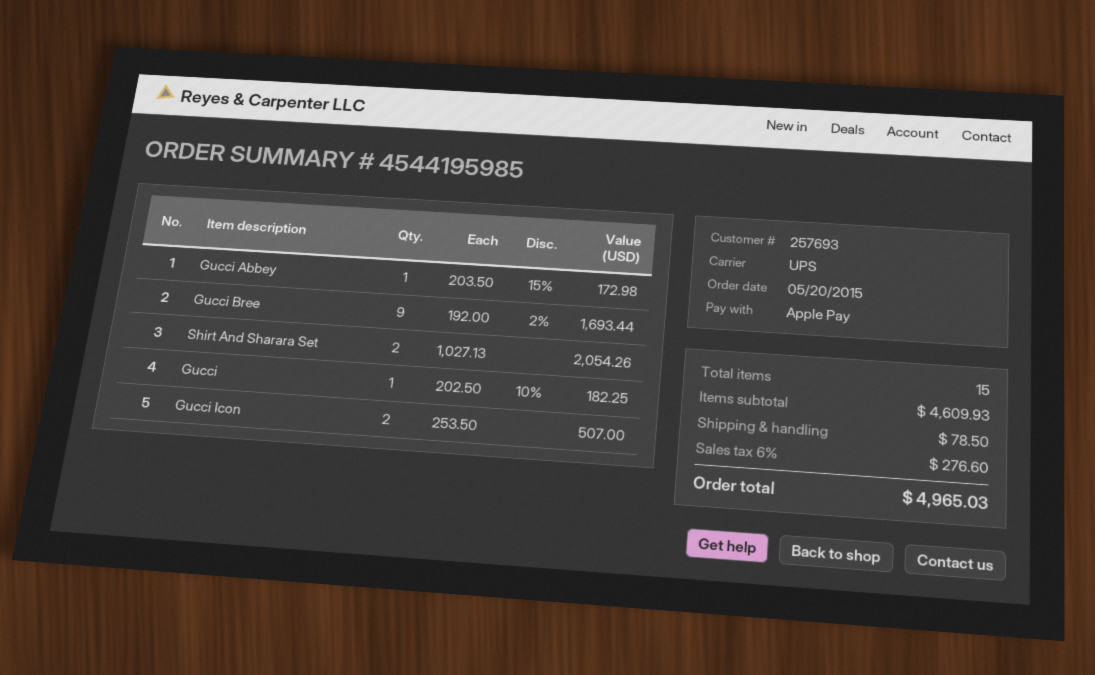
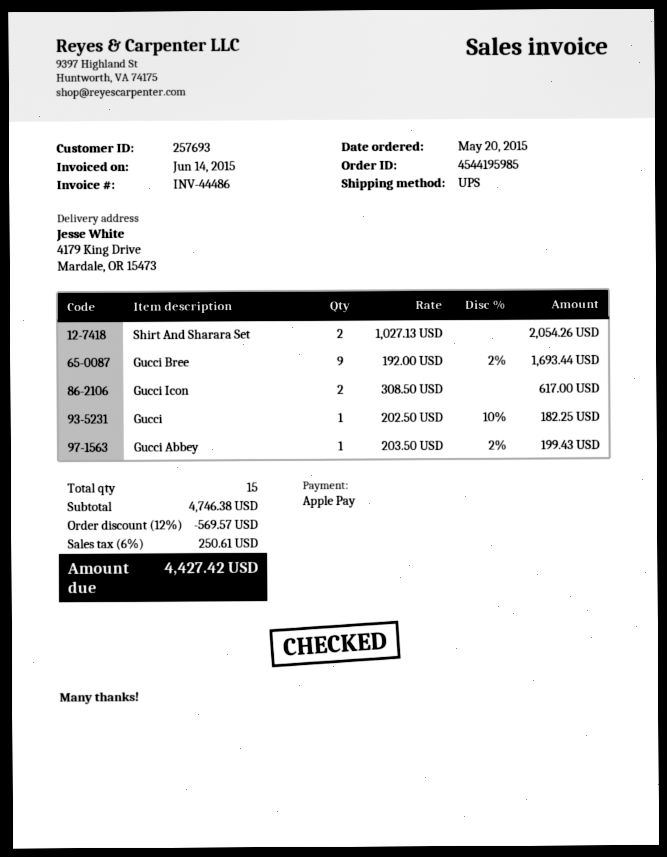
Gucci Abbey: 1 x 203.50 - 15% = 172.98 -> 1 x 203.50 - 2% = 199.43
Gucci Icon: 2 x 253.50 = 507.00 -> 2 x 308.50 = 617.00
subtotal: 4609.93 -> 4746.38
discount: none -> 12% = 569.57
shipping: 78.50 -> none
tax: 6% = 276.60 -> 6% = 250.61
total: 4965.03 -> 4427.42

